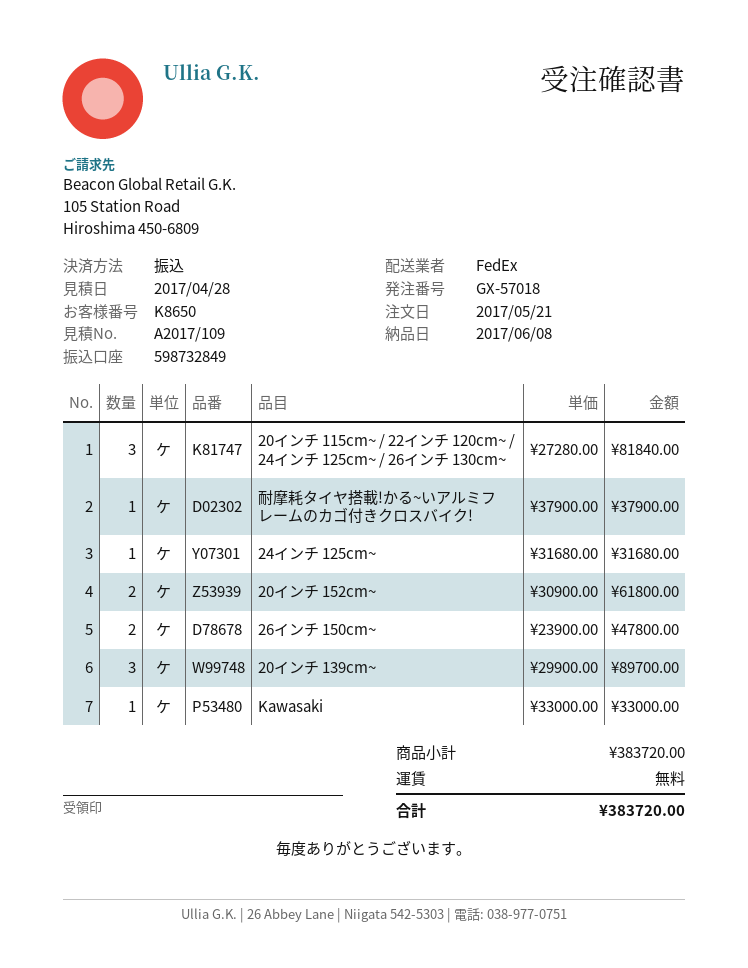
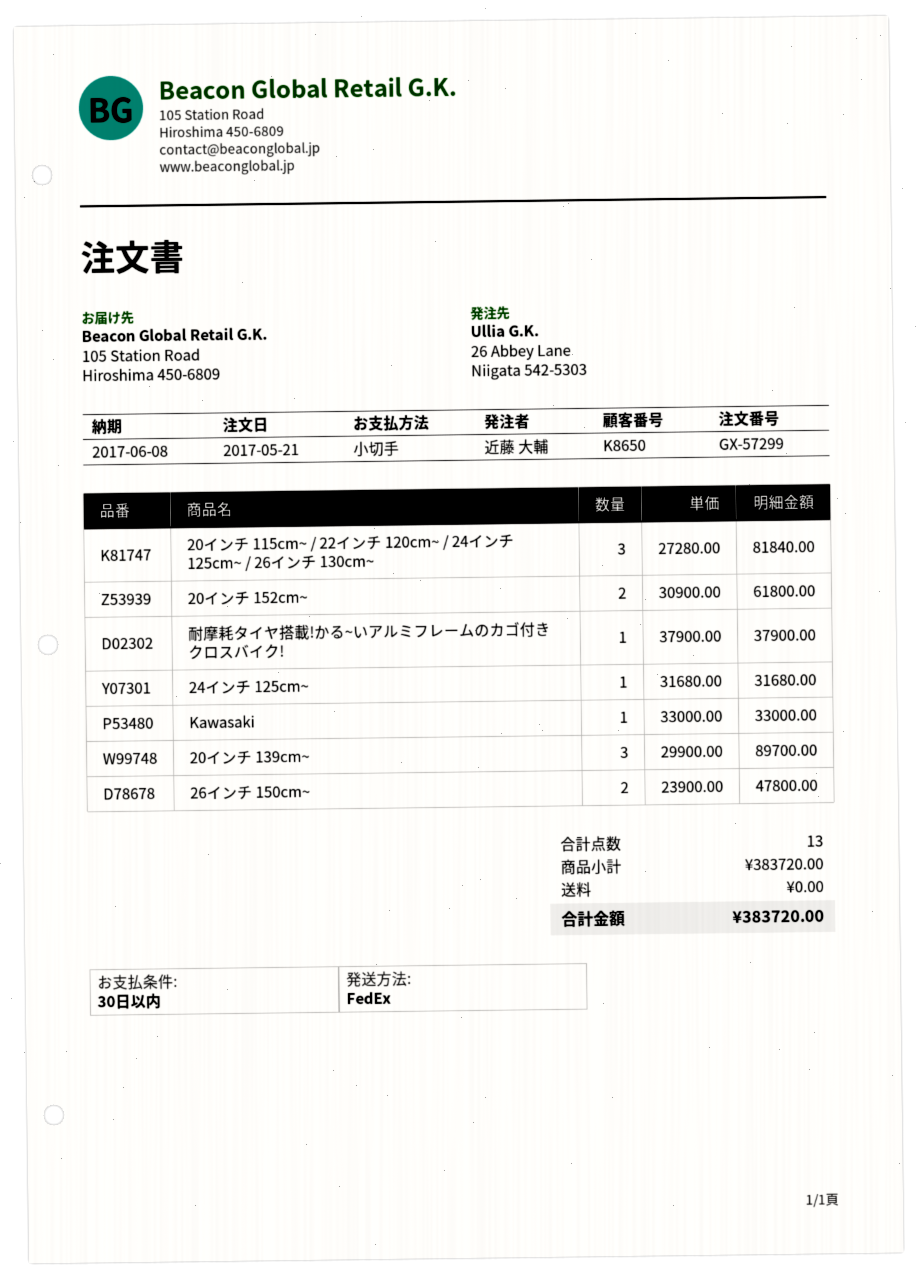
order number: GX-57018 -> GX-57299
payment method: bank transfer -> cheque

